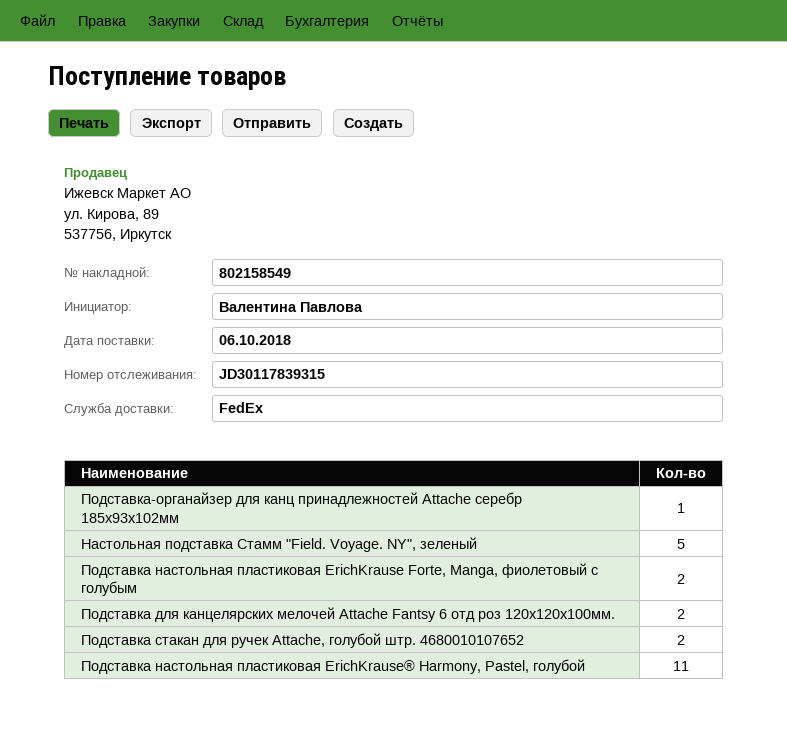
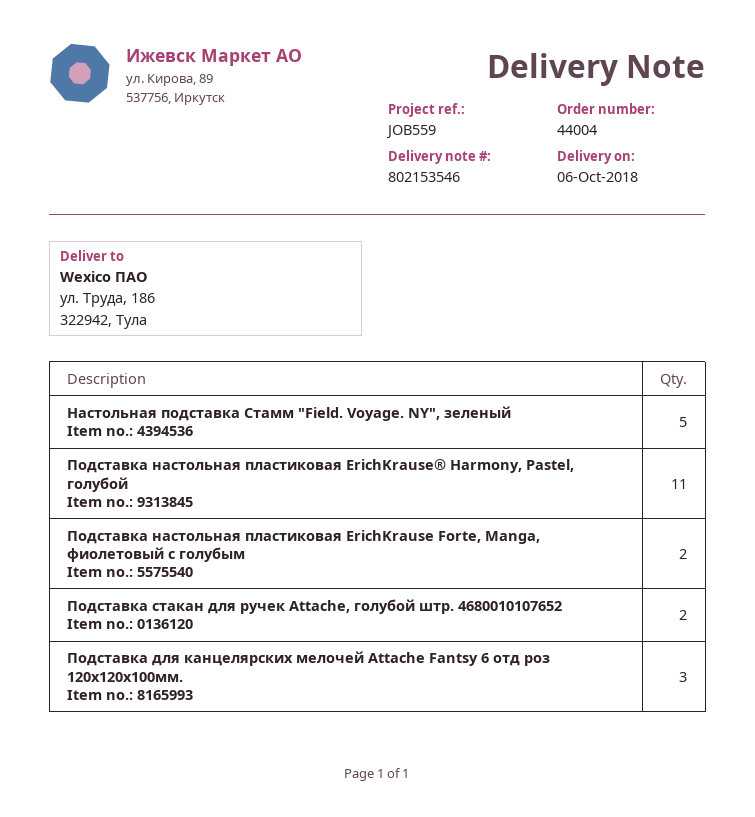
delivery note number: 802158549 -> 802153546
Подставка-органайзер для канц принадлежностей Attache серебр 185x93x102мм: 1 -> none
Подставка для канцелярских мелочей Attache Fantsy 6 отд роз 120х120х100мм.: 2 -> 3

